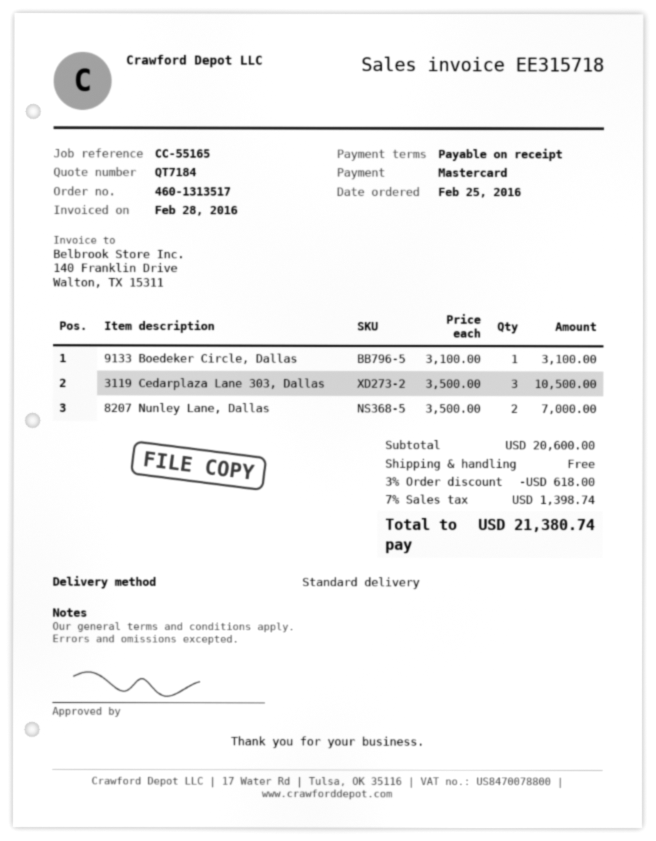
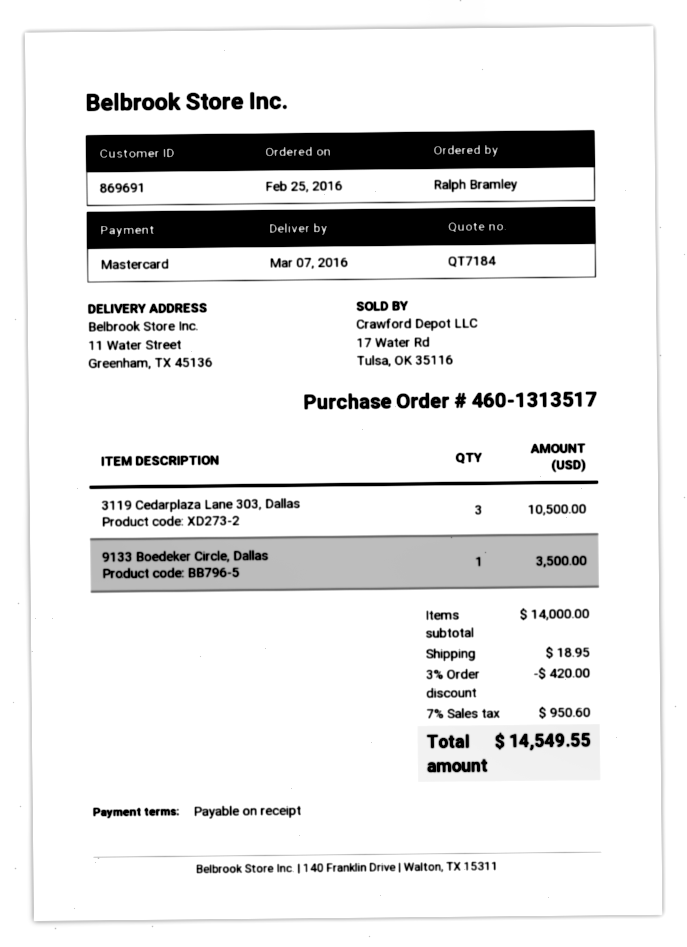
9133 Boedeker Circle, Dallas: 1 for 3100.00 -> 1 for 3500.00
8207 Nunley Lane, Dallas: 2 for 7000.00 -> none
subtotal: 20600.00 -> 14000.00
discount: 3% = 618.00 -> 3% = 420.00
shipping: 0.00 -> 18.95
tax: 7% = 1398.74 -> 7% = 950.60
total: 21380.74 -> 14549.55

